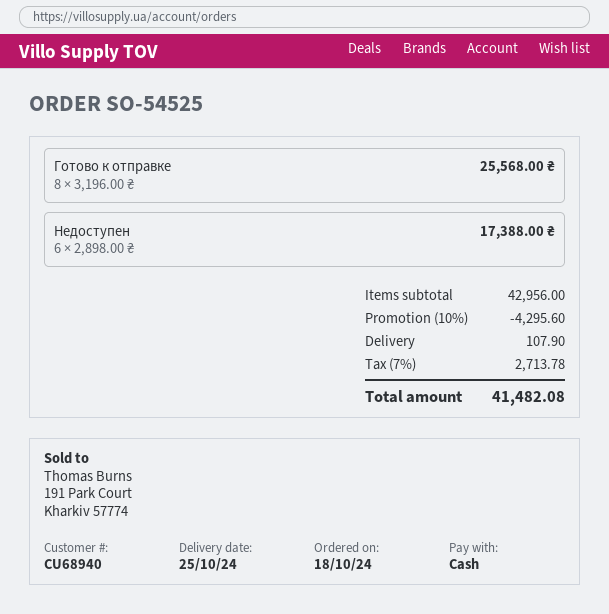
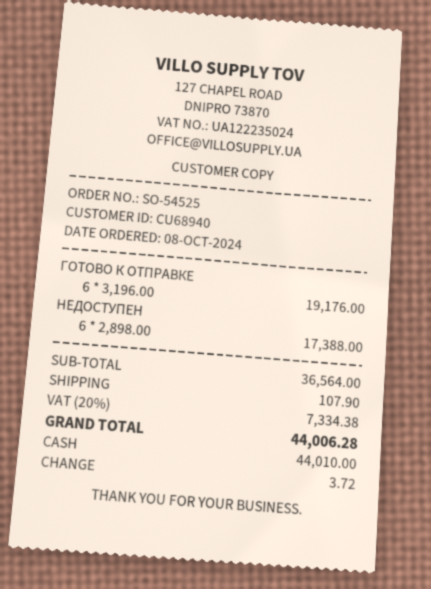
order date: 2024-10-18 -> 2024-10-08
Готово к отправке: 8 x 3196.00 = 25568.00 -> 6 x 3196.00 = 19176.00
subtotal: 42956.00 -> 36564.00
discount: 10% = 4295.60 -> none
tax: 7% = 2713.78 -> 20% = 7334.38
total: 41482.08 -> 44006.28

